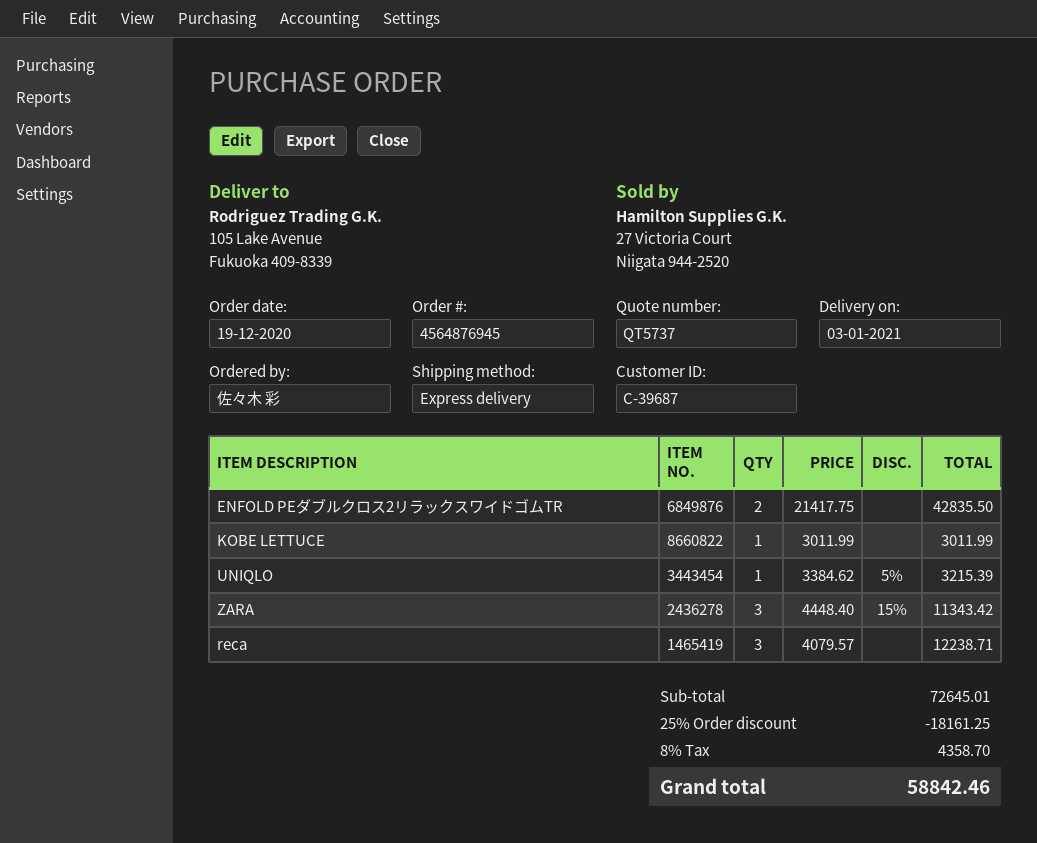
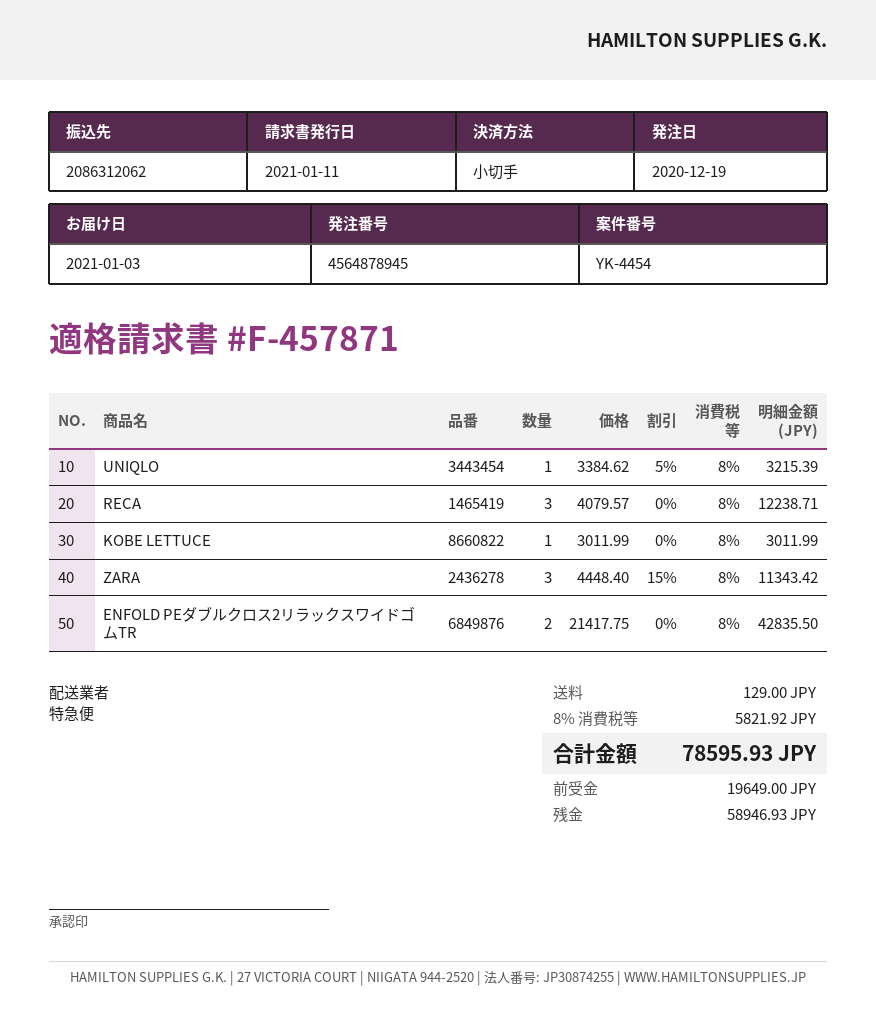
order number: 4564876945 -> 4564878945
discount: 25% = 18161.25 -> none
shipping: none -> 129.00
tax: 8% = 4358.70 -> 8% = 5821.92
total: 58842.46 -> 78595.93

